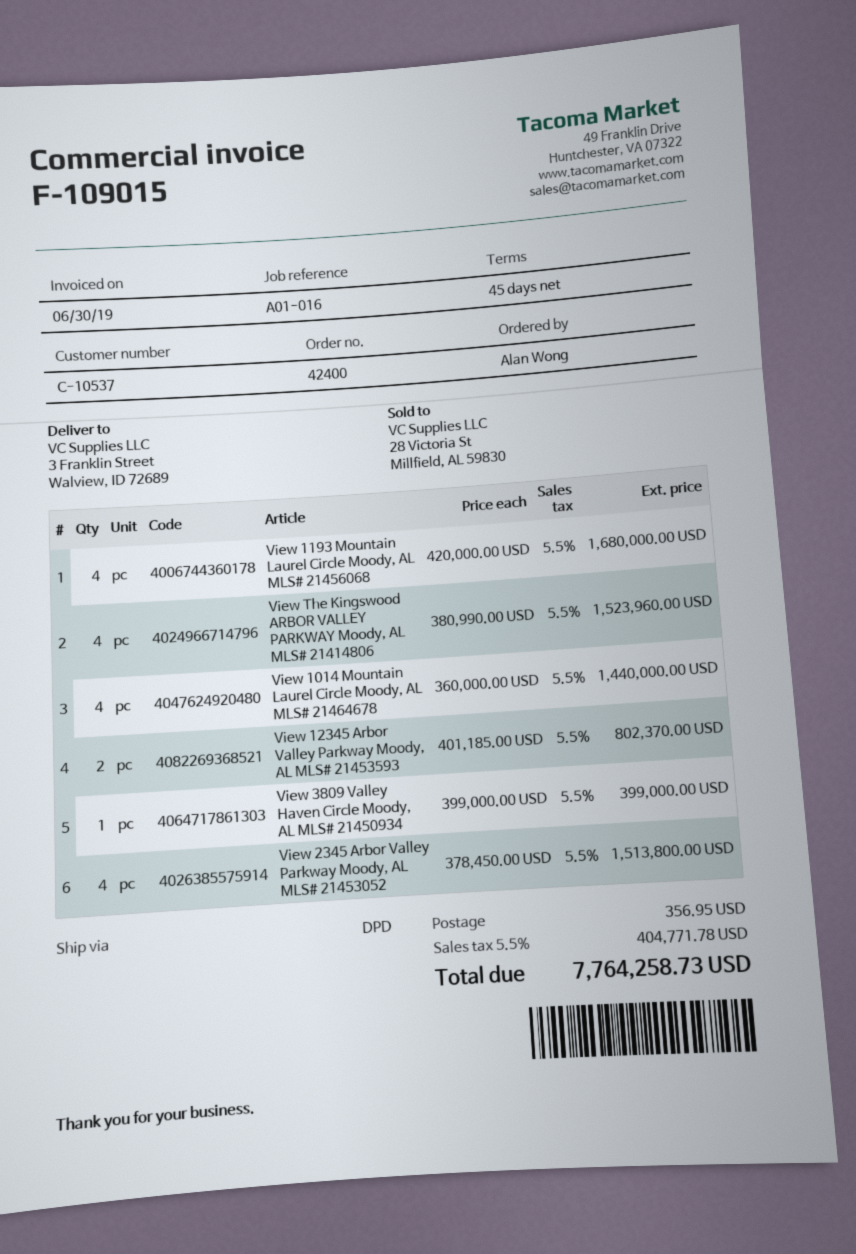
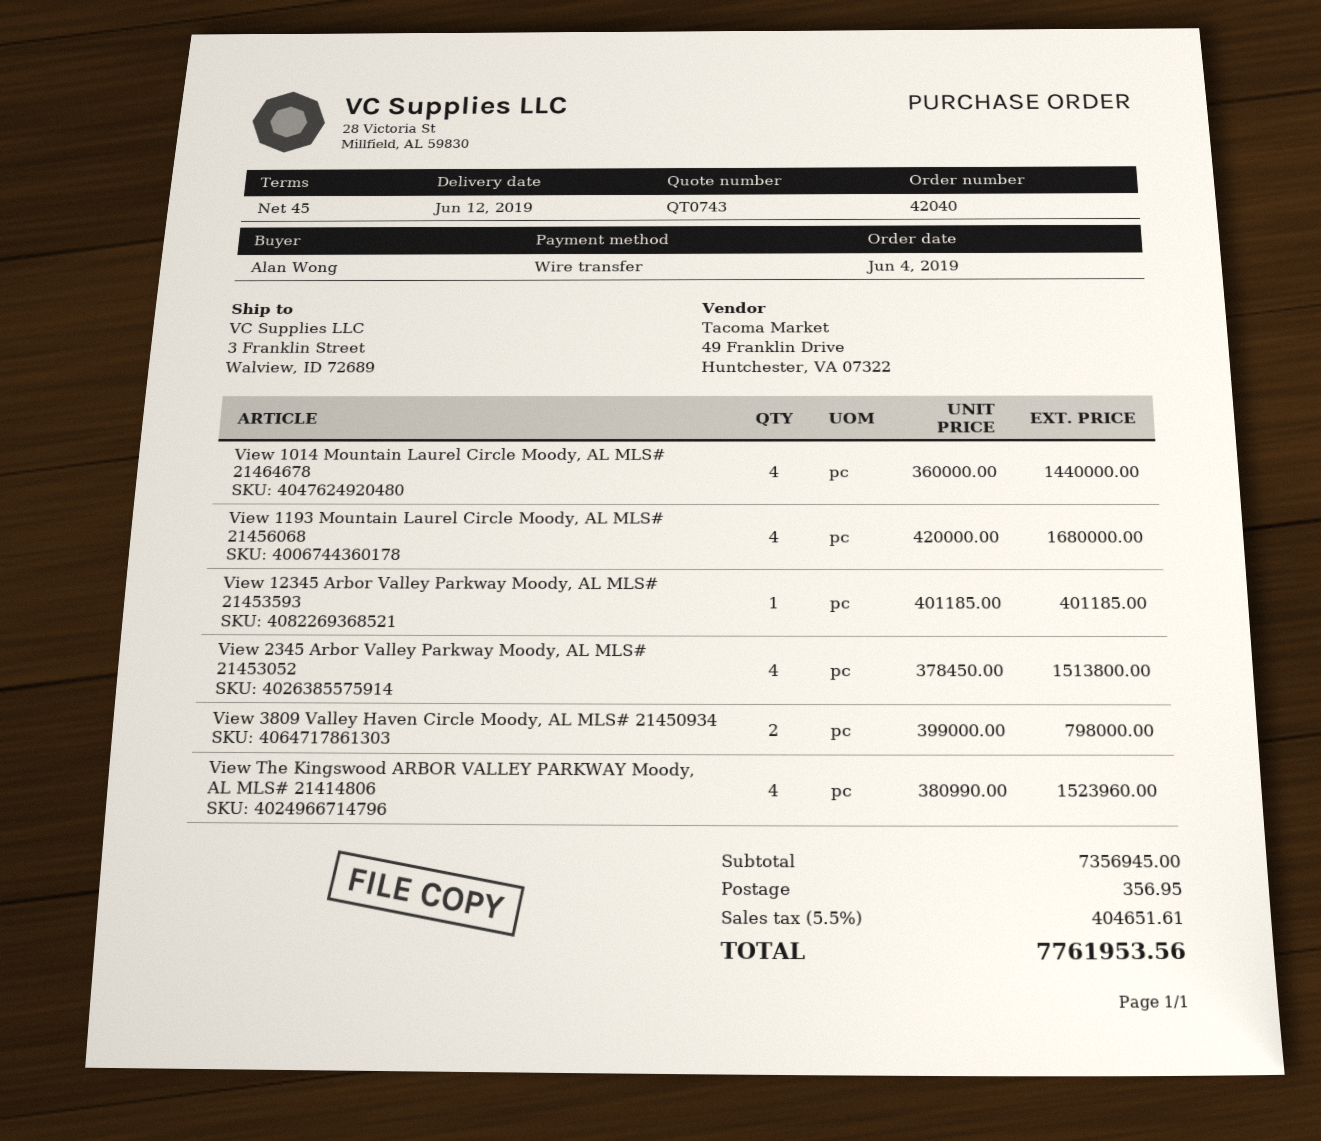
order number: 42400 -> 42040
View 12345 Arbor Valley Parkway Moody, AL MLS# 21453593: 2 x 401185.00 = 802370.00 -> 1 x 401185.00 = 401185.00
View 3809 Valley Haven Circle Moody, AL MLS# 21450934: 1 x 399000.00 = 399000.00 -> 2 x 399000.00 = 798000.00
tax: 5.5% = 404771.78 -> 5.5% = 404651.61
total: 7764258.73 -> 7761953.56

